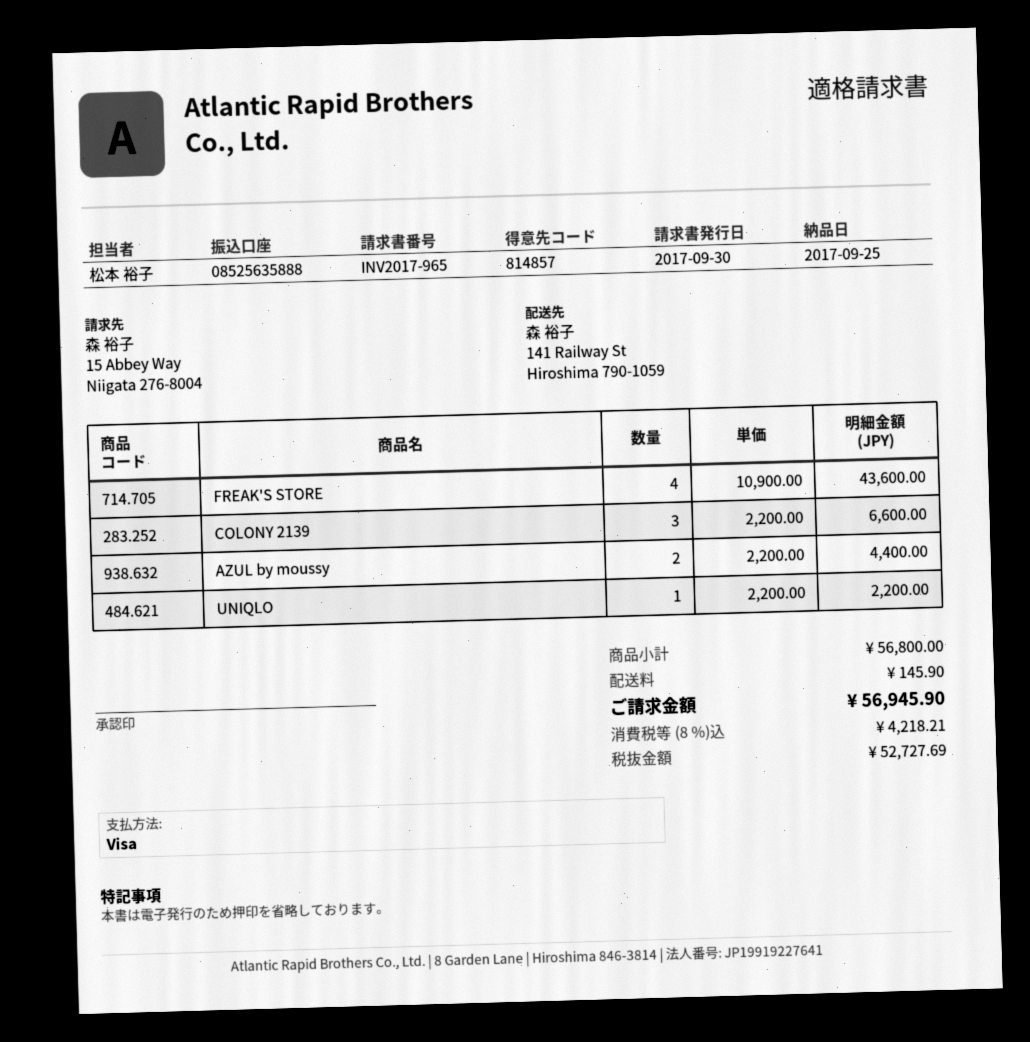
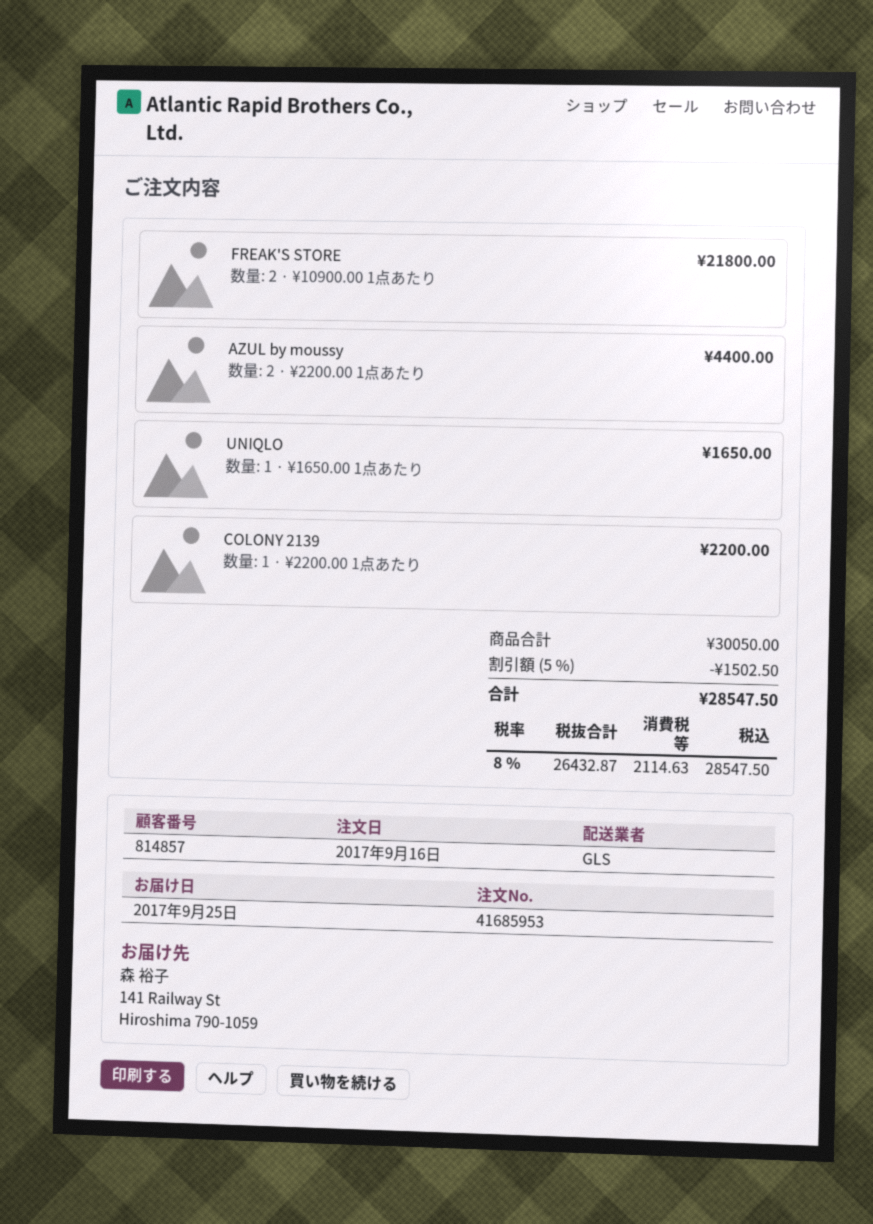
FREAK'S STORE: 4 x 10900.00 = 43600.00 -> 2 x 10900.00 = 21800.00
COLONY 2139: 3 x 2200.00 = 6600.00 -> 1 x 2200.00 = 2200.00
UNIQLO: 1 x 2200.00 = 2200.00 -> 1 x 1650.00 = 1650.00
subtotal: 56800.00 -> 30050.00
discount: none -> 5% = 1502.50
shipping: 145.90 -> none
net: 52727.69 -> 26432.87
tax: 8% = 4218.21 -> 8% = 2114.63
total: 56945.90 -> 28547.50

